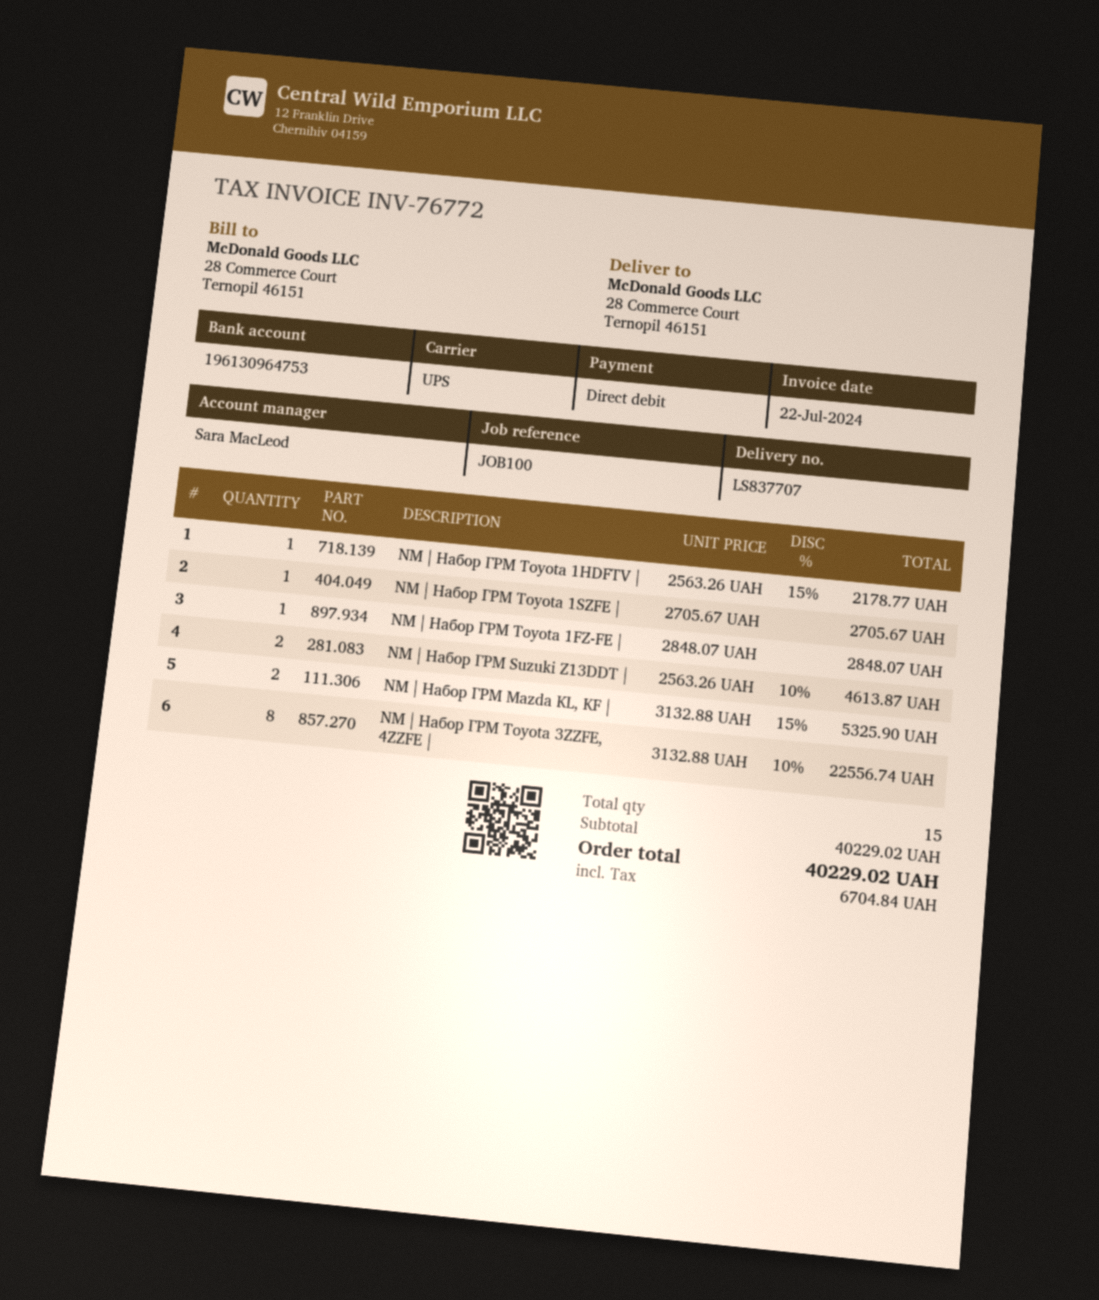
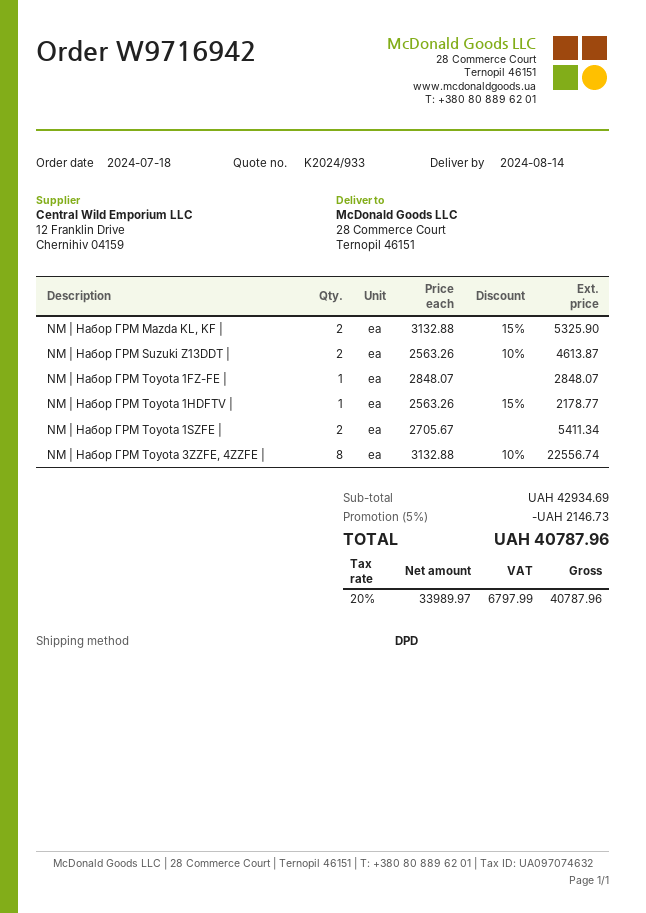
shipping method: UPS -> DPD
NM | Набор ГРМ Toyota 1SZFE |: 1 x 2705.67 = 2705.67 -> 2 x 2705.67 = 5411.34
subtotal: 40229.02 -> 42934.69
discount: none -> 5% = 2146.73
tax: 6704.84 -> 6797.99
total: 40229.02 -> 40787.96

